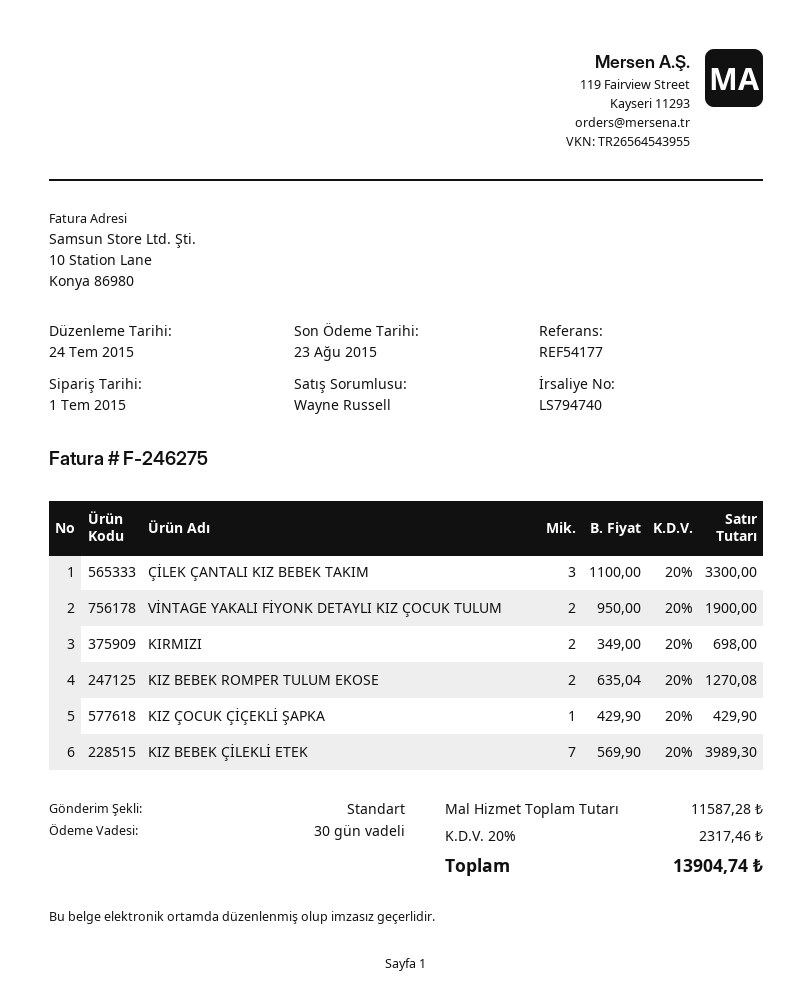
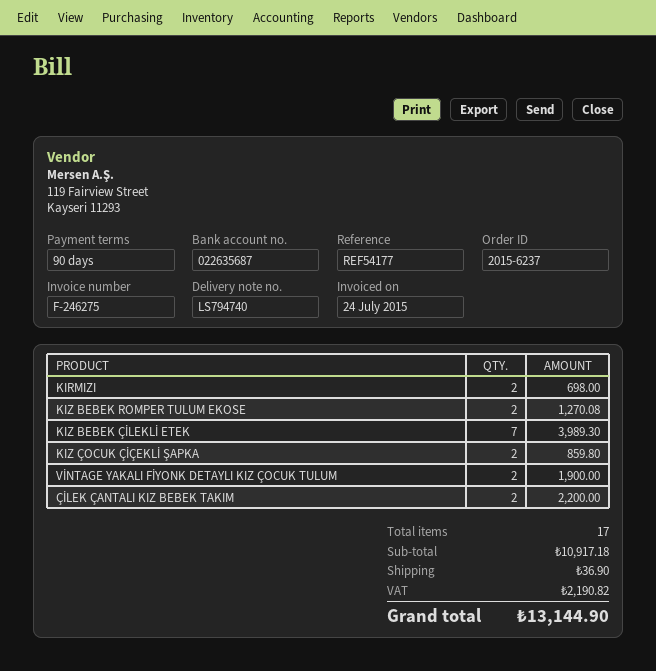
payment terms: 30 days -> 90 days
ÇİLEK ÇANTALI KIZ BEBEK TAKIM: 3 for 3300.00 -> 2 for 2200.00
KIZ ÇOCUK ÇİÇEKLİ ŞAPKA: 1 for 429.90 -> 2 for 859.80
subtotal: 11587.28 -> 10917.18
shipping: none -> 36.90
tax: 2317.46 -> 2190.82
total: 13904.74 -> 13144.90

